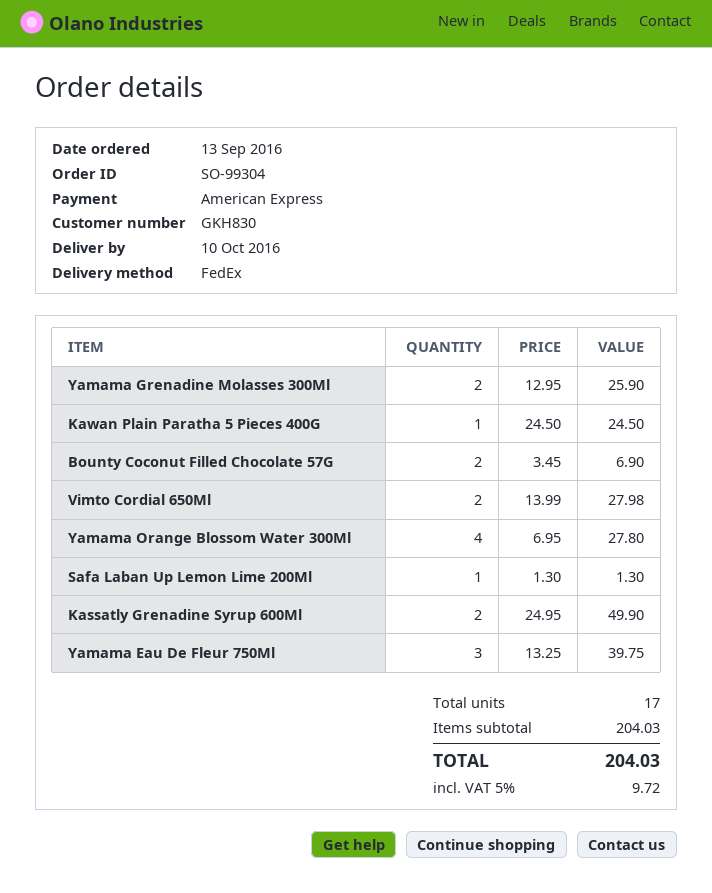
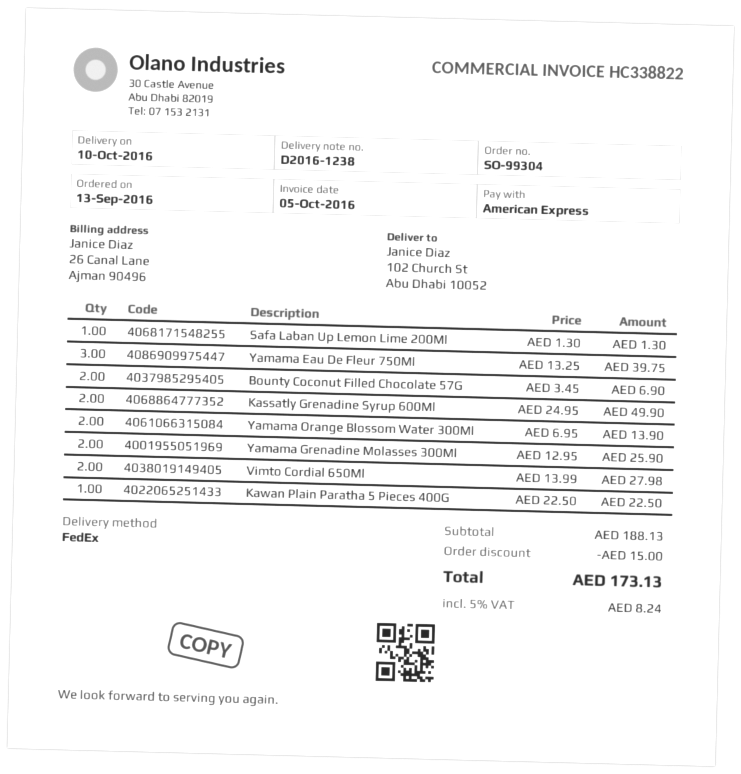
Kawan Plain Paratha 5 Pieces 400G: 1 x 24.50 = 24.50 -> 1 x 22.50 = 22.50
Yamama Orange Blossom Water 300Ml: 4 x 6.95 = 27.80 -> 2 x 6.95 = 13.90
subtotal: 204.03 -> 188.13
discount: none -> 15.00
tax: 5% = 9.72 -> 5% = 8.24
total: 204.03 -> 173.13

